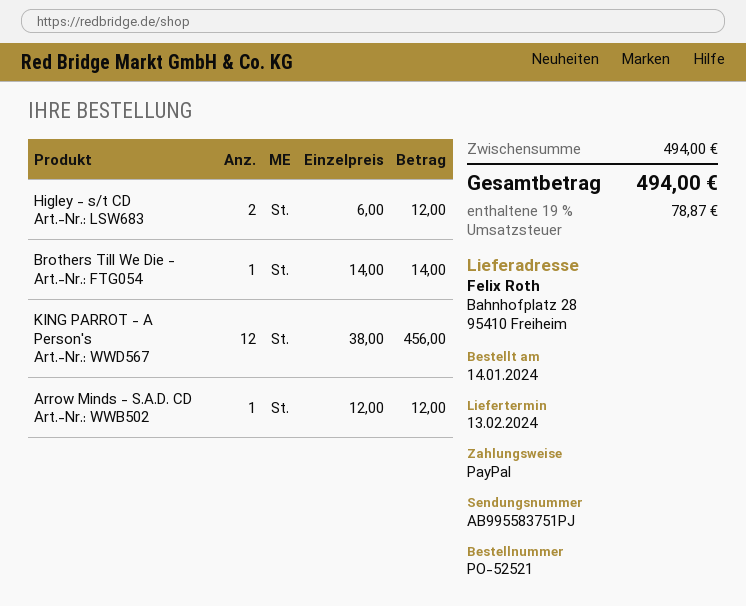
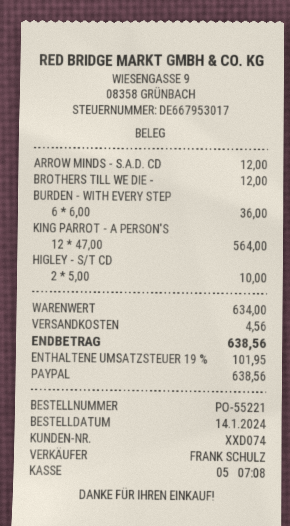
order number: PO-52521 -> PO-55221
Higley - s/t CD: 2 x 6.00 = 12.00 -> 2 x 5.00 = 10.00
Brothers Till We Die -: 1 x 14.00 = 14.00 -> 1 x 12.00 = 12.00
KING PARROT - A Person's: 12 x 38.00 = 456.00 -> 12 x 47.00 = 564.00
BURDEN - WITH EVERY STEP: none -> 6 x 6.00 = 36.00
subtotal: 494.00 -> 634.00
shipping: none -> 4.56
tax: 19% = 78.87 -> 19% = 101.95
total: 494.00 -> 638.56

